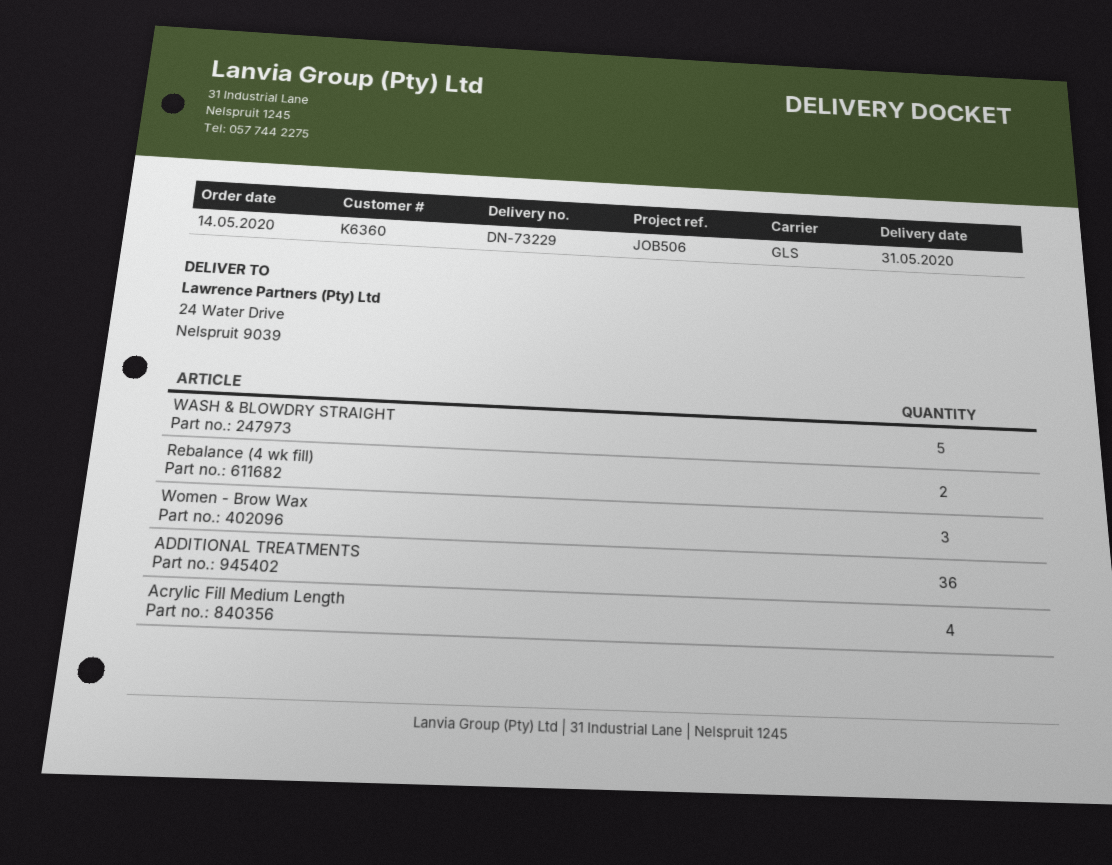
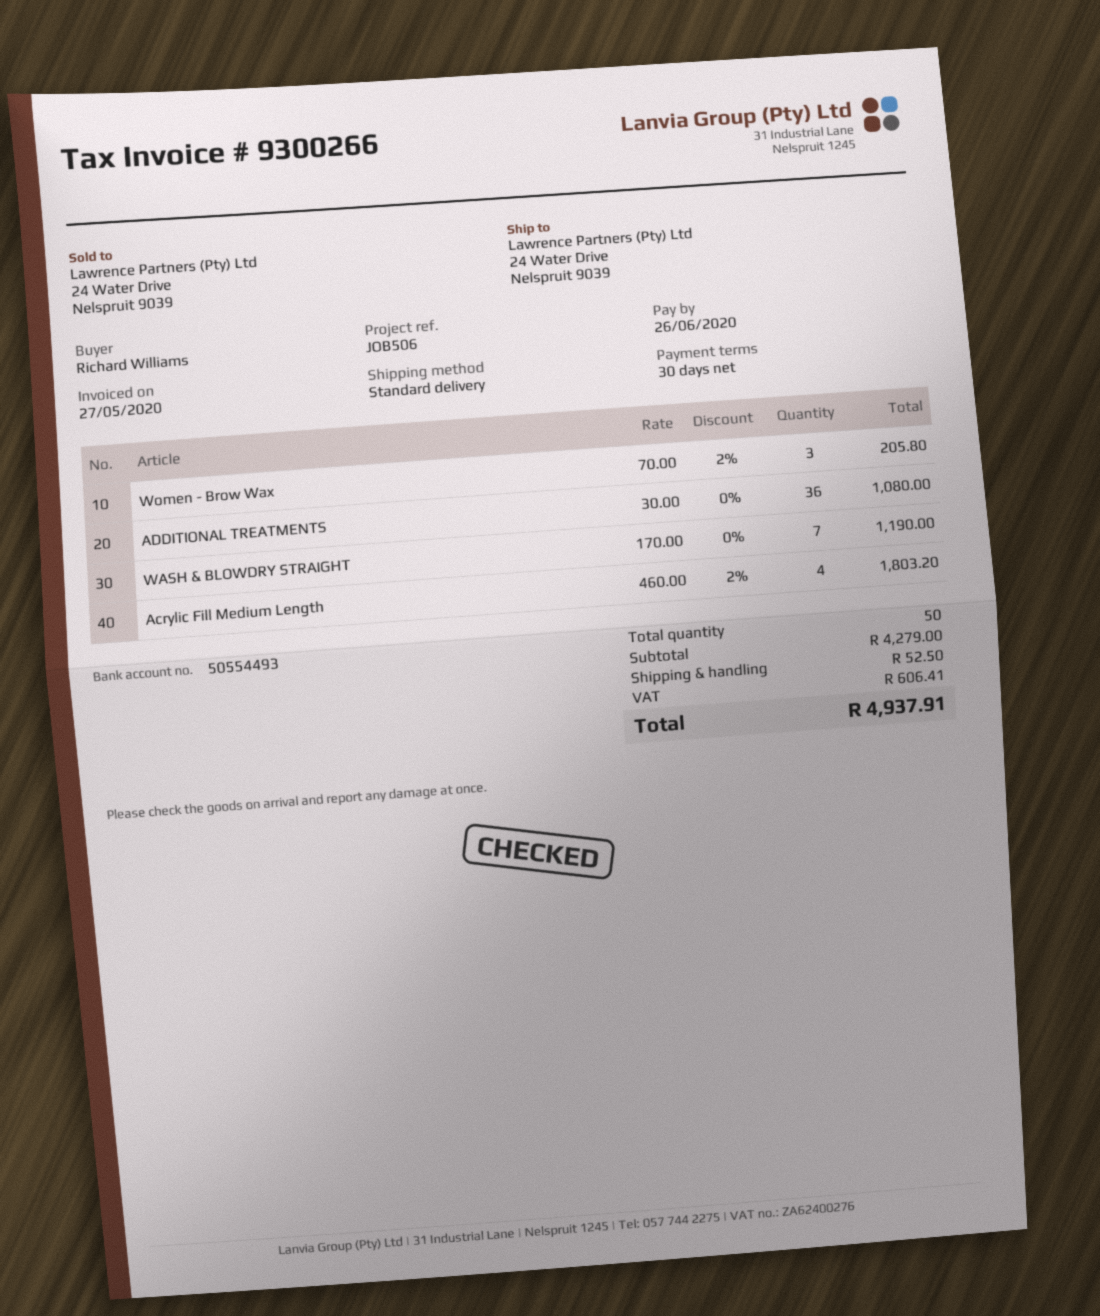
shipping method: GLS -> standard
WASH & BLOWDRY STRAIGHT: 5 -> 7
Rebalance (4 wk fill): 2 -> none

